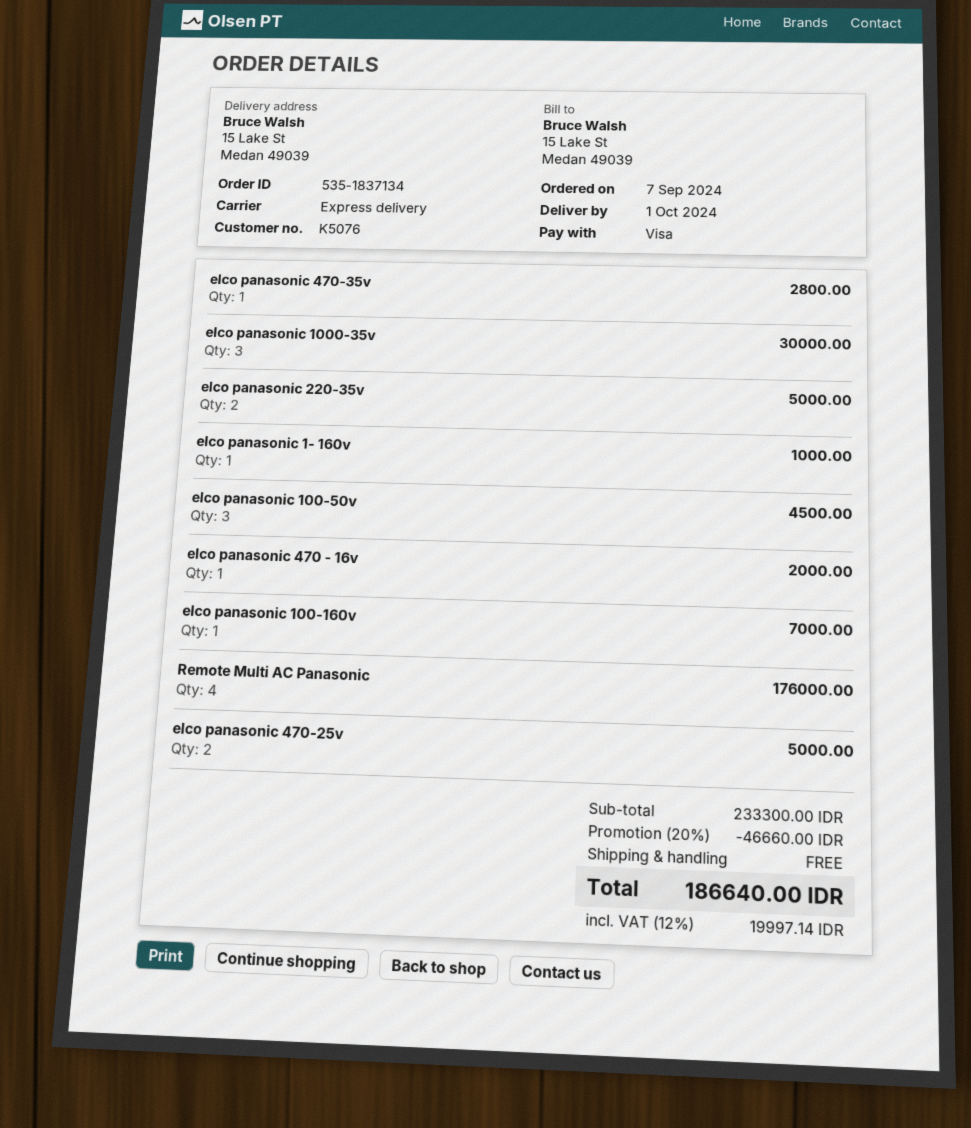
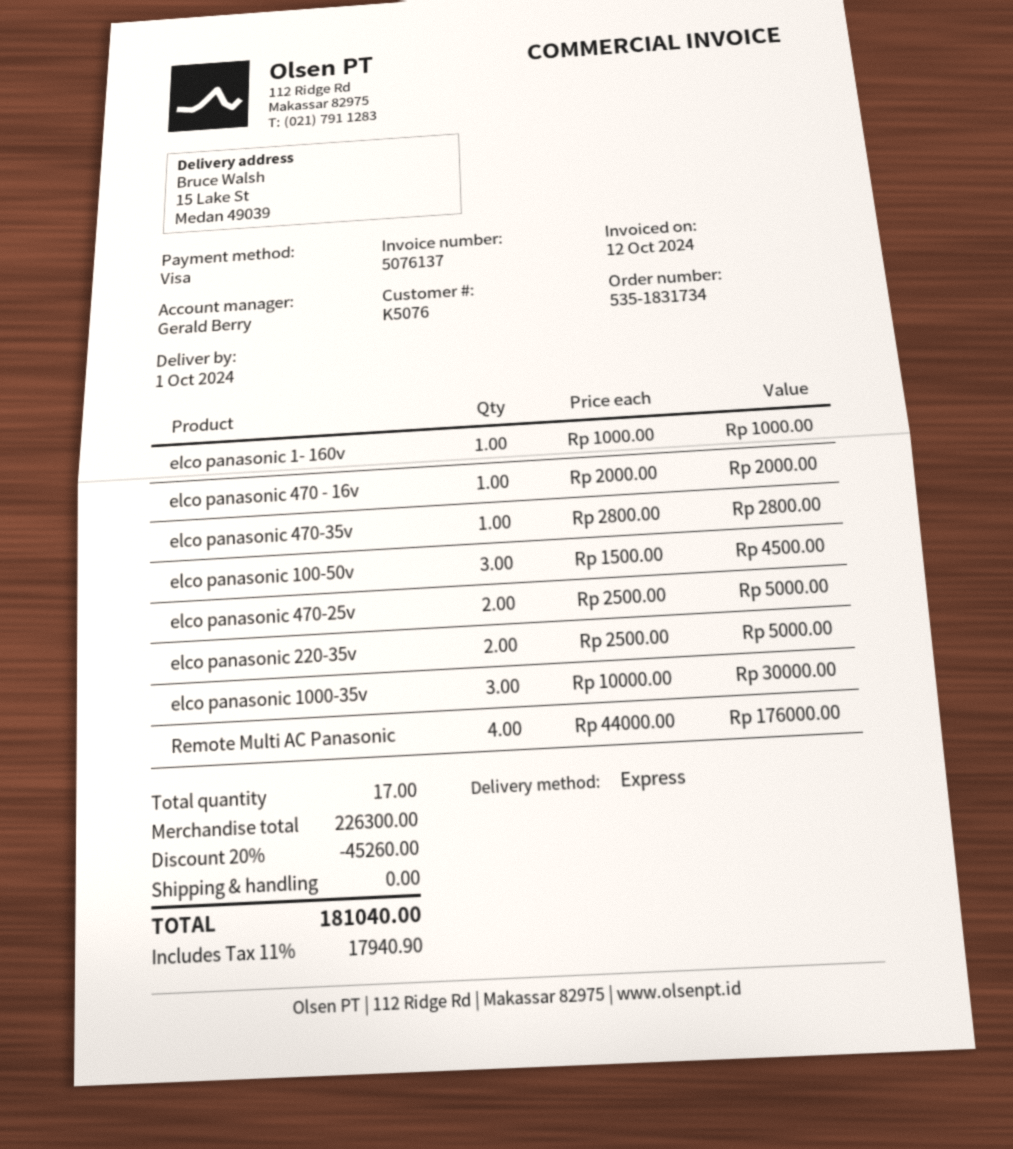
order number: 535-1837134 -> 535-1831734
elco panasonic 100-160v: 1 for 7000.00 -> none
subtotal: 233300.00 -> 226300.00
discount: 20% = 46660.00 -> 20% = 45260.00
tax: 12% = 19997.14 -> 11% = 17940.90
total: 186640.00 -> 181040.00

